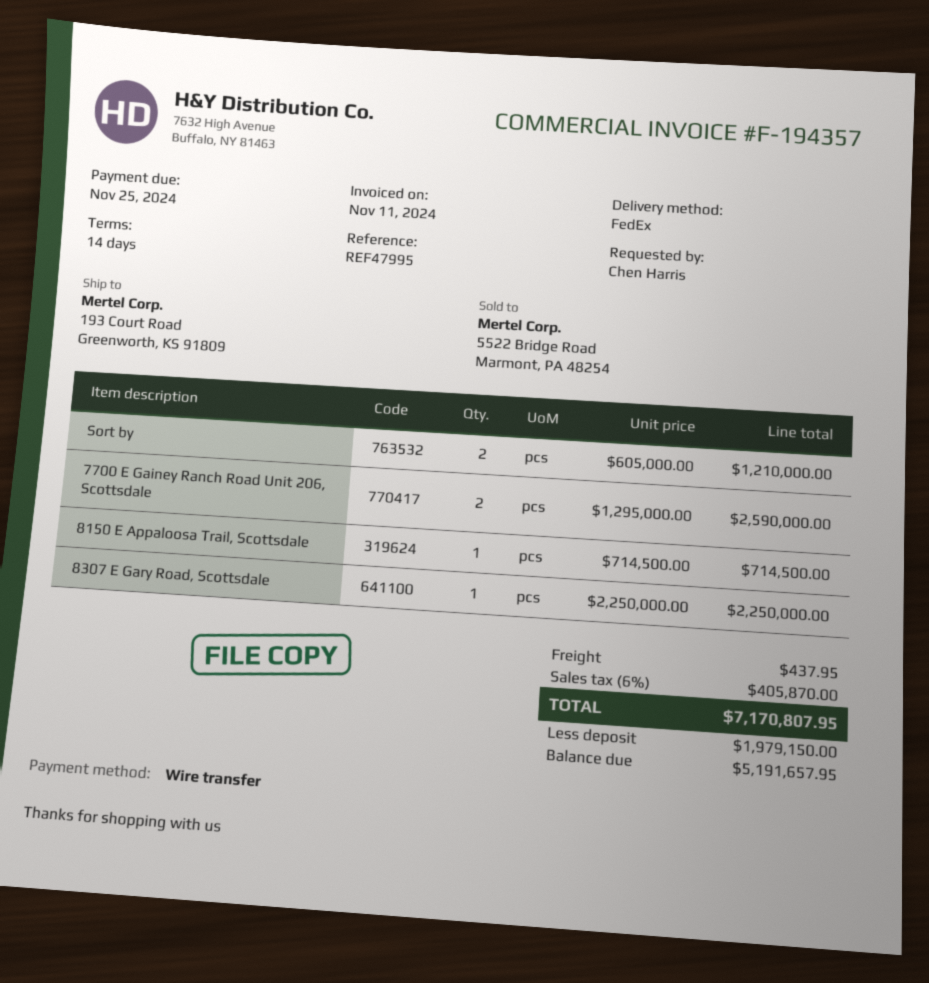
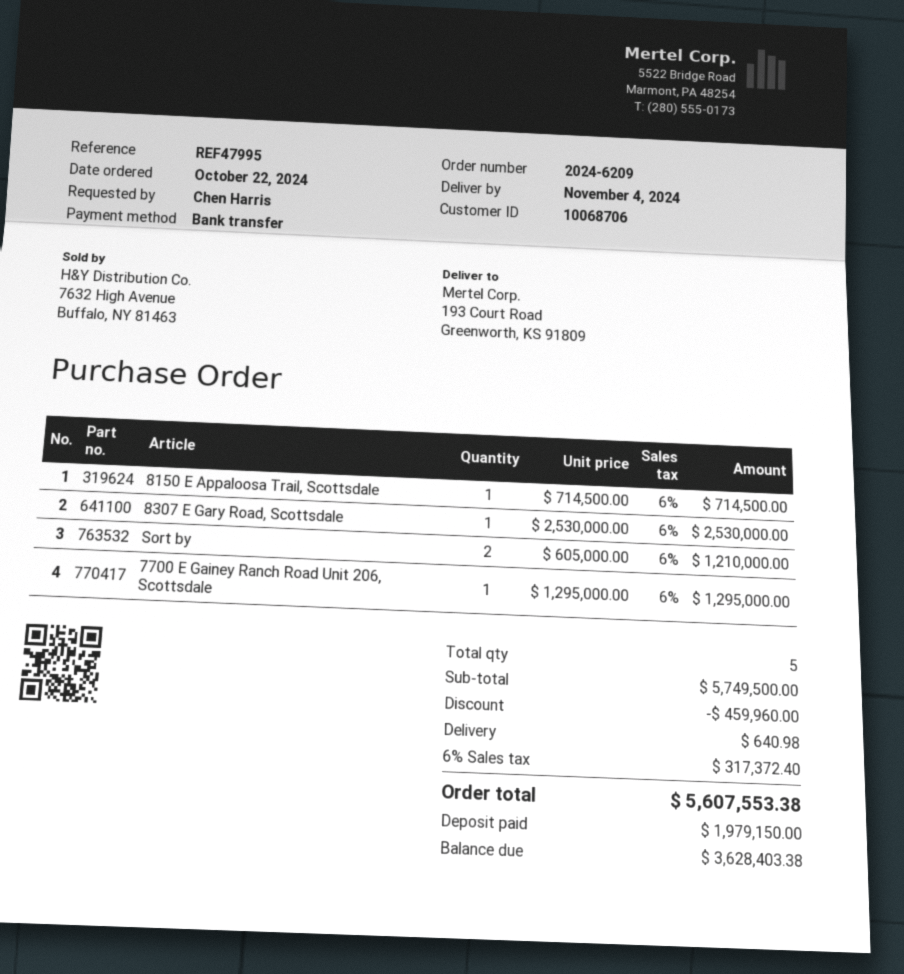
7700 E Gainey Ranch Road Unit 206, Scottsdale: 2 x 1295000.00 = 2590000.00 -> 1 x 1295000.00 = 1295000.00
8307 E Gary Road, Scottsdale: 1 x 2250000.00 = 2250000.00 -> 1 x 2530000.00 = 2530000.00
discount: none -> 459960.00
shipping: 437.95 -> 640.98
tax: 6% = 405870.00 -> 6% = 317372.40
total: 7170807.95 -> 5607553.38
balance: 5191657.95 -> 3628403.38

